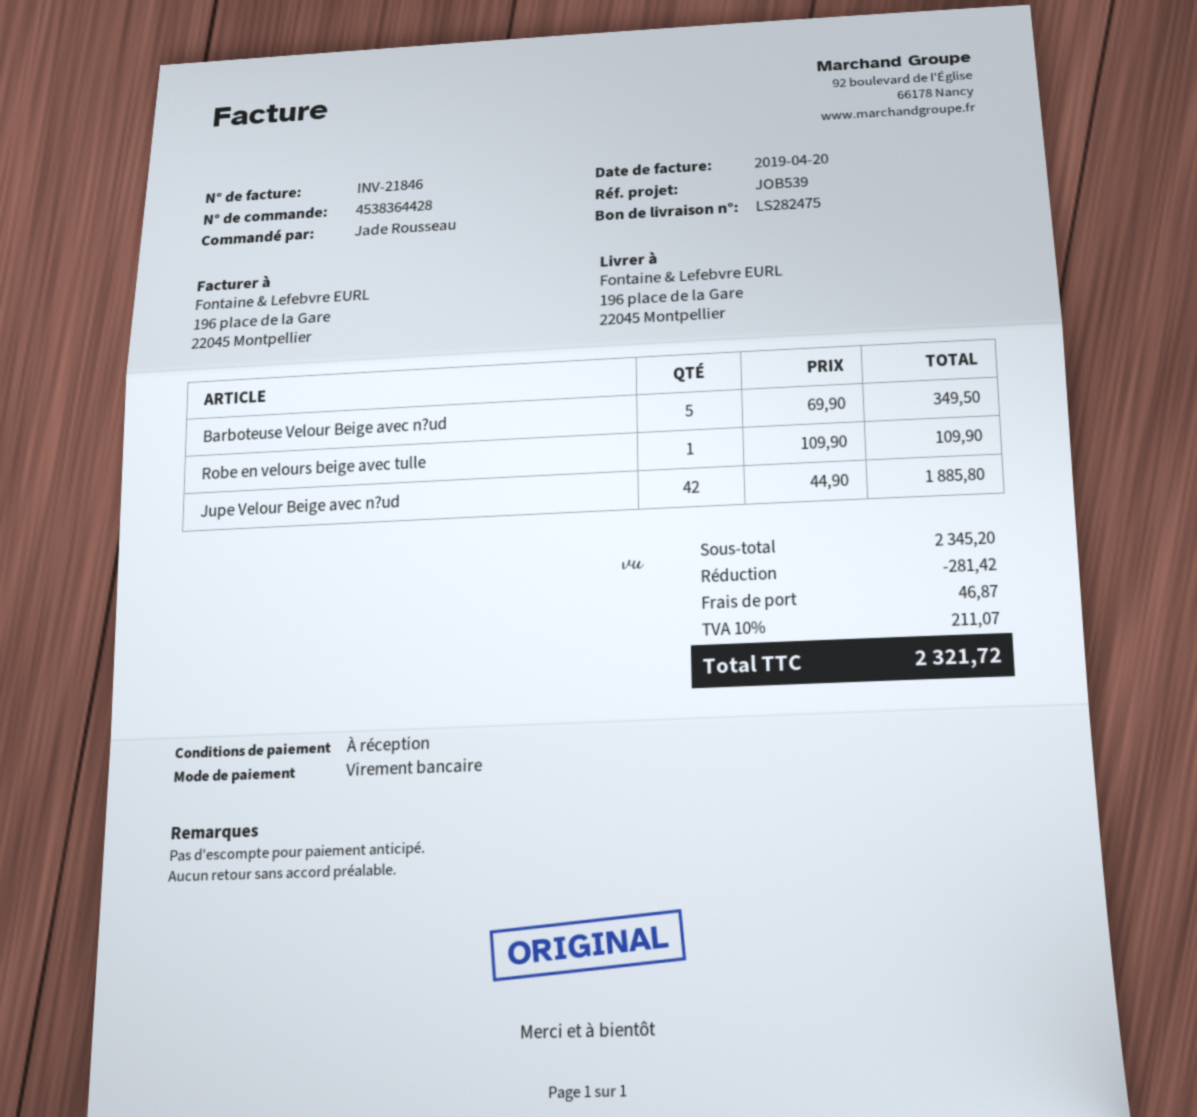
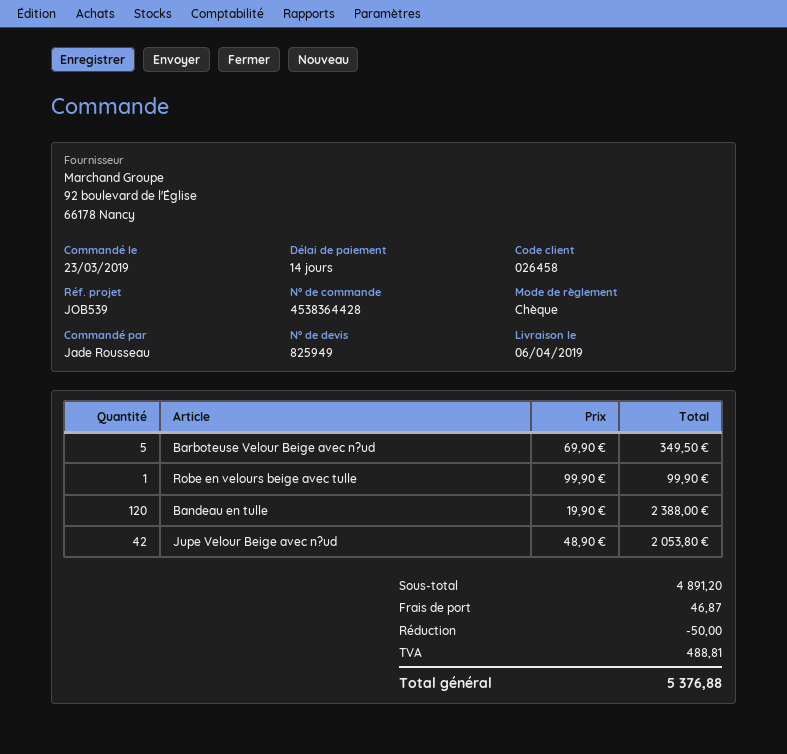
payment terms: on receipt -> 14 days
payment method: bank transfer -> cheque
Robe en velours beige avec tulle: 1 x 109.90 = 109.90 -> 1 x 99.90 = 99.90
Jupe Velour Beige avec n?ud: 42 x 44.90 = 1885.80 -> 42 x 48.90 = 2053.80
Bandeau en tulle: none -> 120 x 19.90 = 2388.00
subtotal: 2345.20 -> 4891.20
discount: 281.42 -> 50.00
tax: 211.07 -> 488.81
total: 2321.72 -> 5376.88

